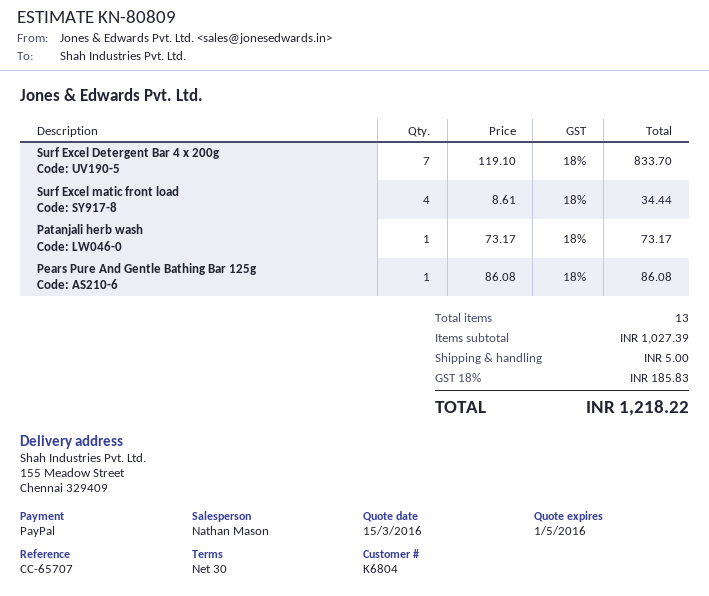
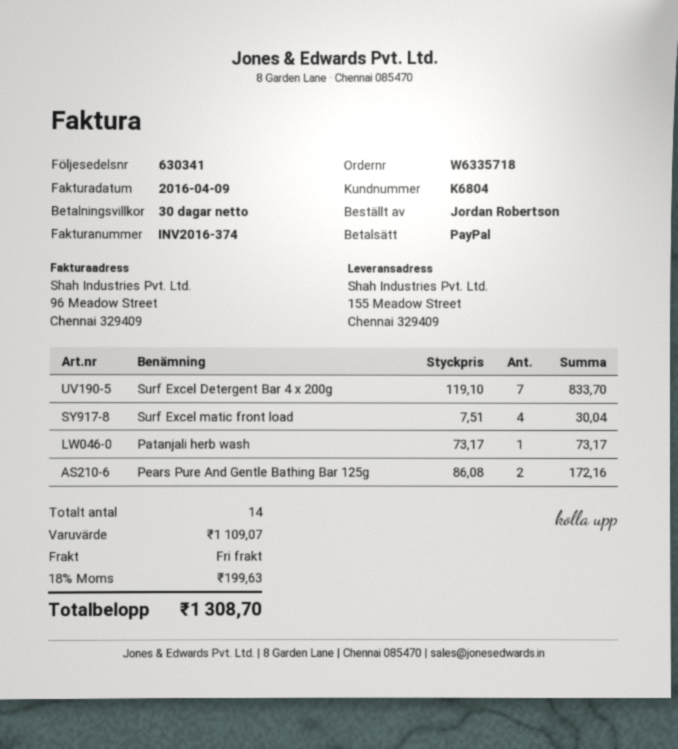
Surf Excel matic front load: 4 x 8.61 = 34.44 -> 4 x 7.51 = 30.04
Pears Pure And Gentle Bathing Bar 125g: 1 x 86.08 = 86.08 -> 2 x 86.08 = 172.16
total quantity: 13 -> 14
subtotal: 1027.39 -> 1109.07
shipping: 5.00 -> 0.00
tax: 18% = 185.83 -> 18% = 199.63
total: 1218.22 -> 1308.70

